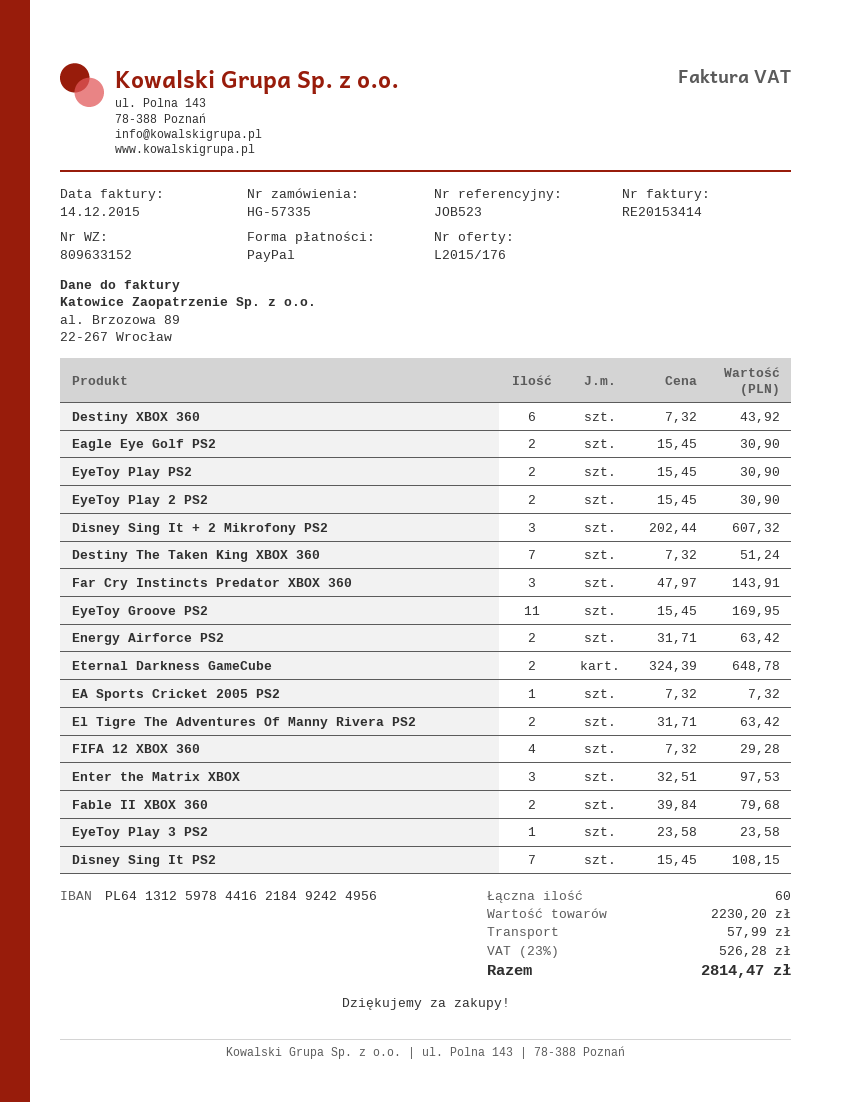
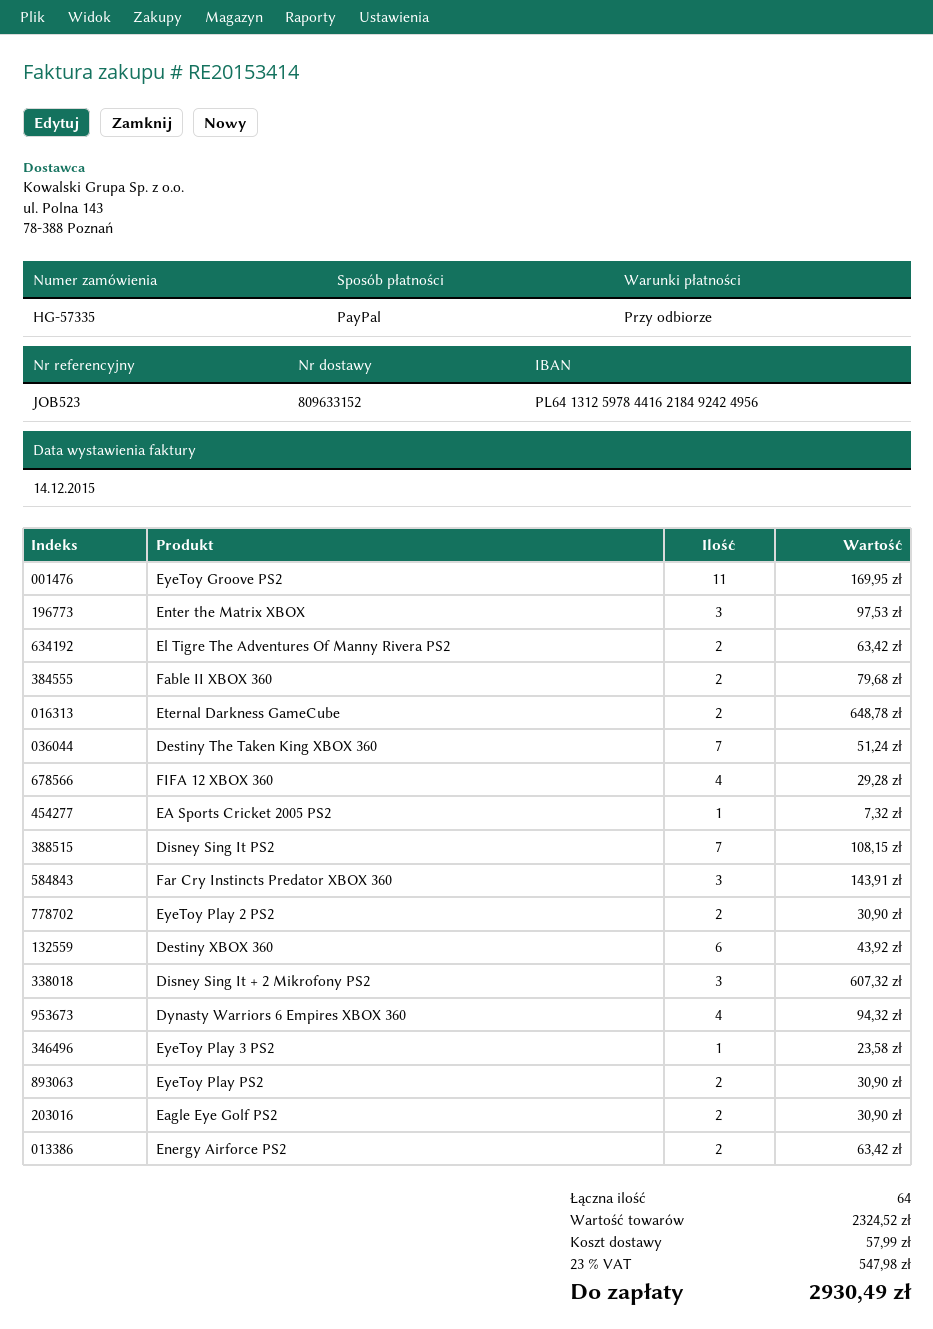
Dynasty Warriors 6 Empires XBOX 360: none -> 4 for 94.32
total quantity: 60 -> 64
subtotal: 2230.20 -> 2324.52
tax: 23% = 526.28 -> 23% = 547.98
total: 2814.47 -> 2930.49

